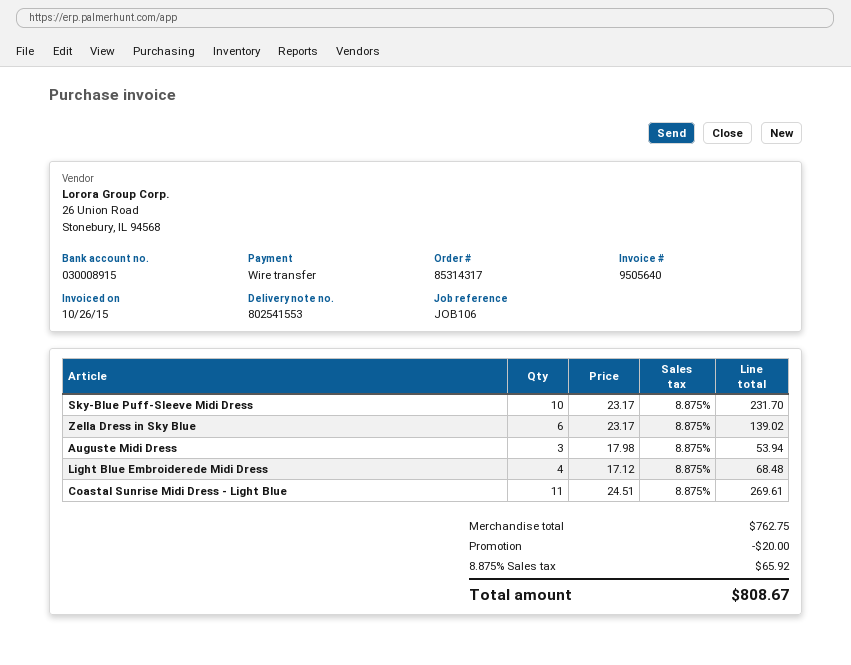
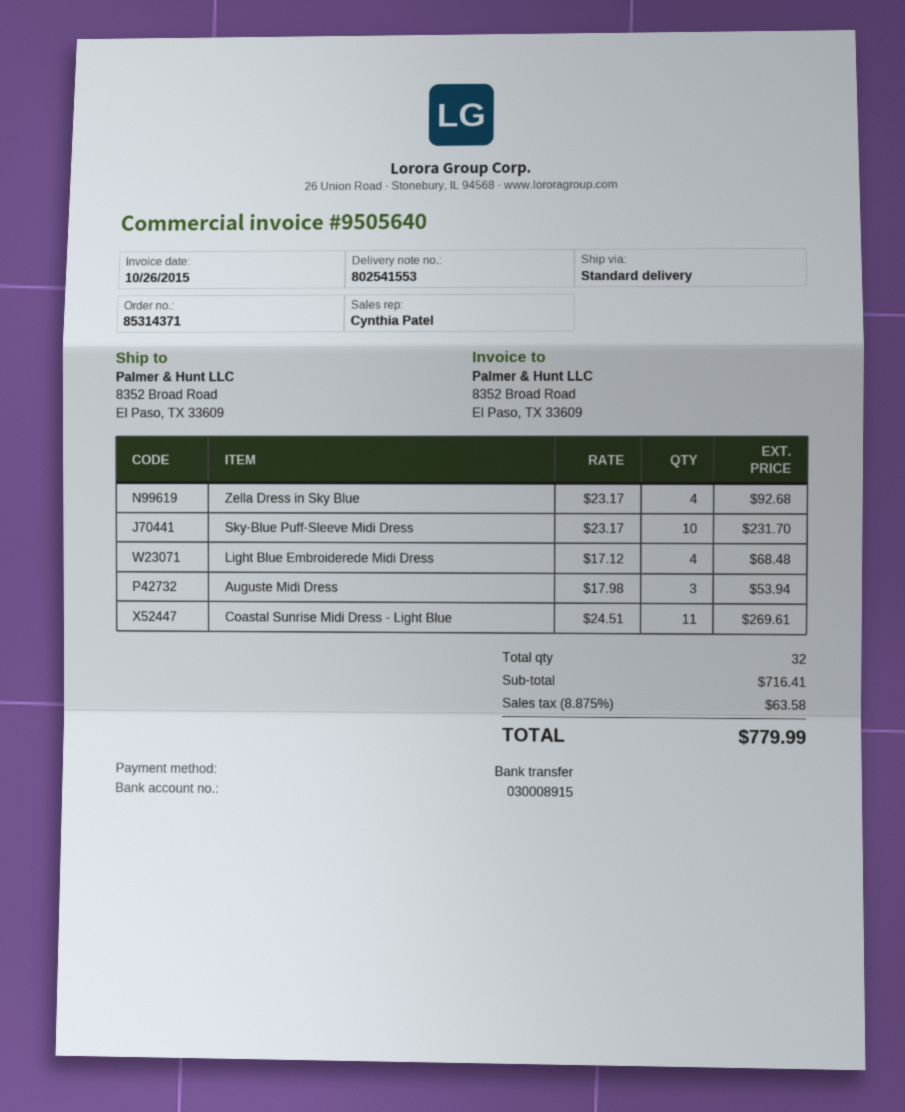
order number: 85314317 -> 85314371
Zella Dress in Sky Blue: 6 x 23.17 = 139.02 -> 4 x 23.17 = 92.68
subtotal: 762.75 -> 716.41
discount: 20.00 -> none
tax: 8.875% = 65.92 -> 8.875% = 63.58
total: 808.67 -> 779.99

